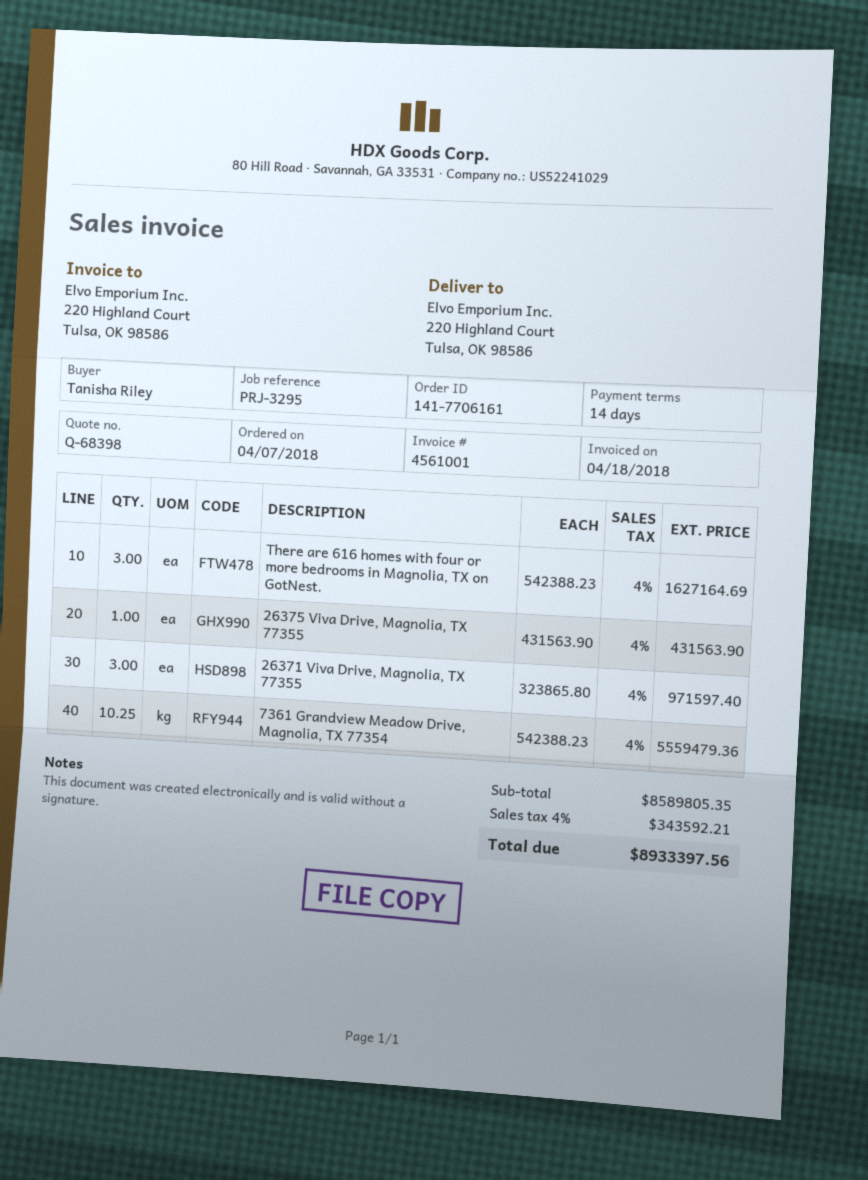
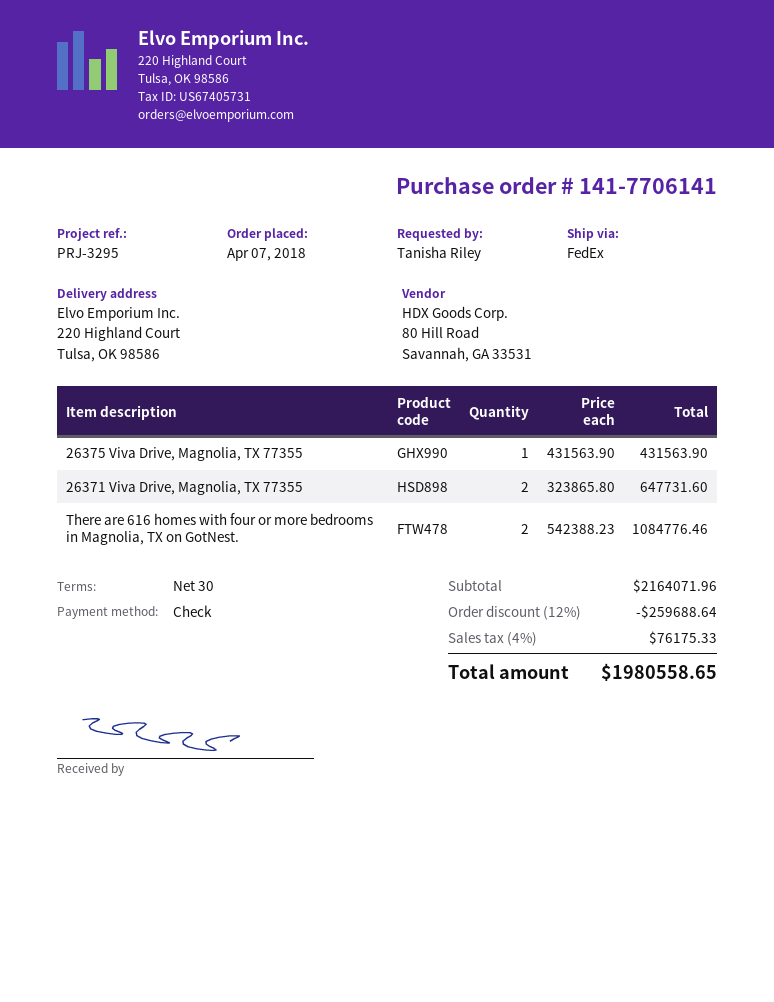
order number: 141-7706161 -> 141-7706141
payment terms: 14 days -> 30 days
There are 616 homes with four or more bedrooms in Magnolia, TX on GotNest.: 3 x 542388.23 = 1627164.69 -> 2 x 542388.23 = 1084776.46
26371 Viva Drive, Magnolia, TX 77355: 3 x 323865.80 = 971597.40 -> 2 x 323865.80 = 647731.60
7361 Grandview Meadow Drive, Magnolia, TX 77354: 10.25 x 542388.23 = 5559479.36 -> none
subtotal: 8589805.35 -> 2164071.96
discount: none -> 12% = 259688.64
tax: 4% = 343592.21 -> 4% = 76175.33
total: 8933397.56 -> 1980558.65

